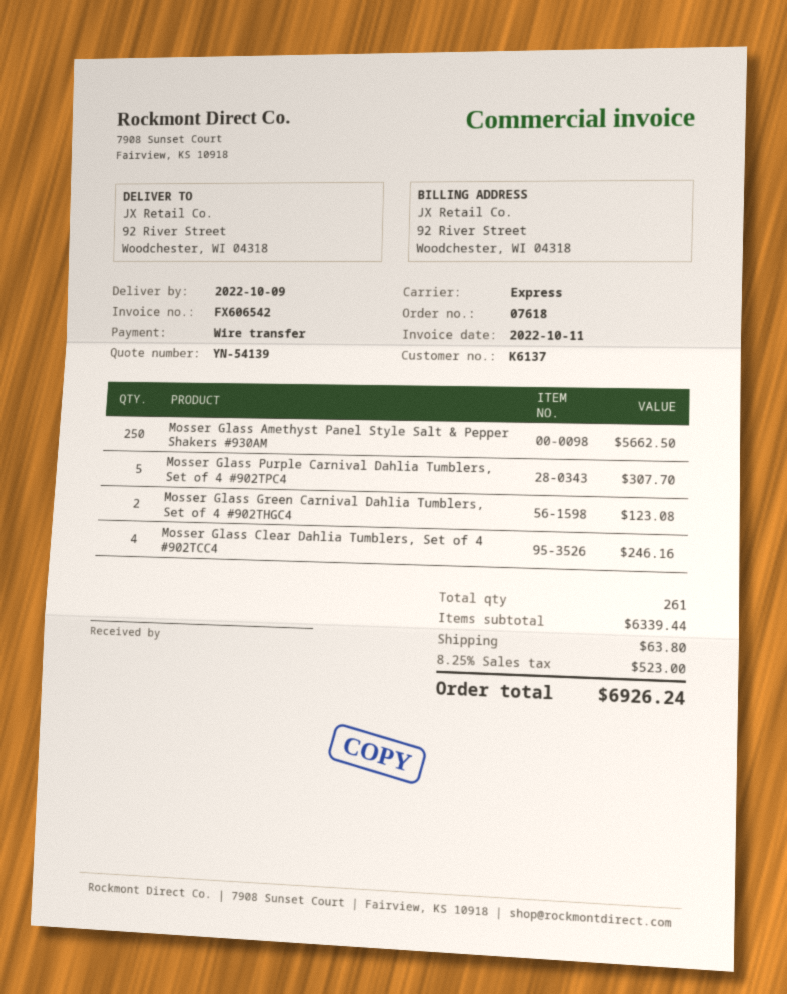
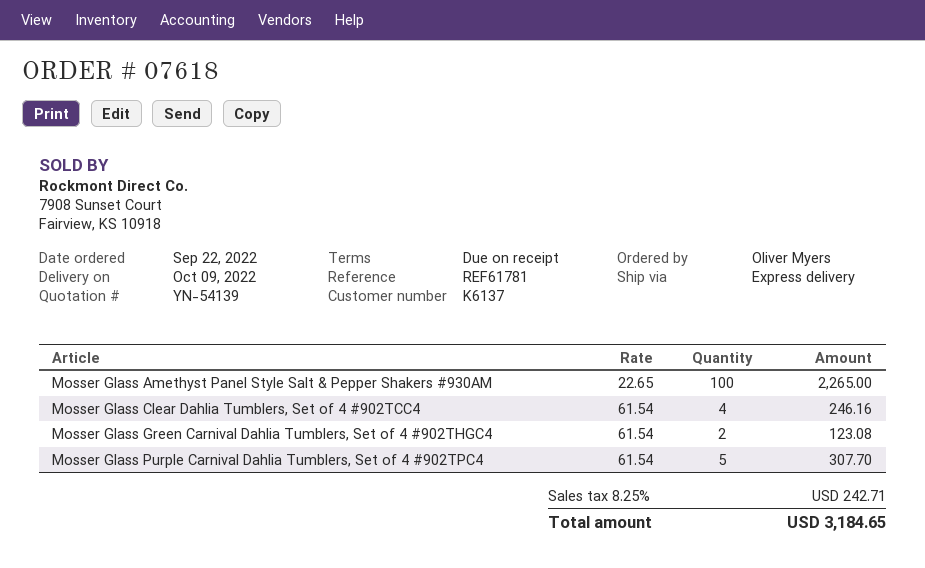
Mosser Glass Amethyst Panel Style Salt & Pepper Shakers #930AM: 250 for 5662.50 -> 100 for 2265.00
shipping: 63.80 -> none
tax: 8.25% = 523.00 -> 8.25% = 242.71
total: 6926.24 -> 3184.65

